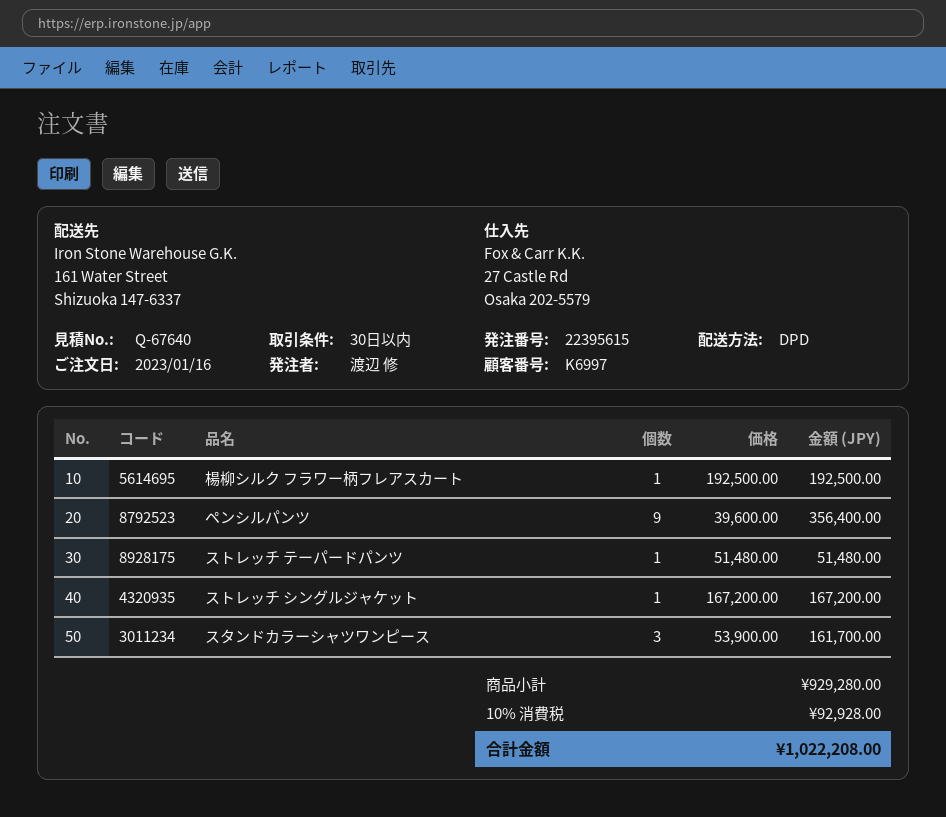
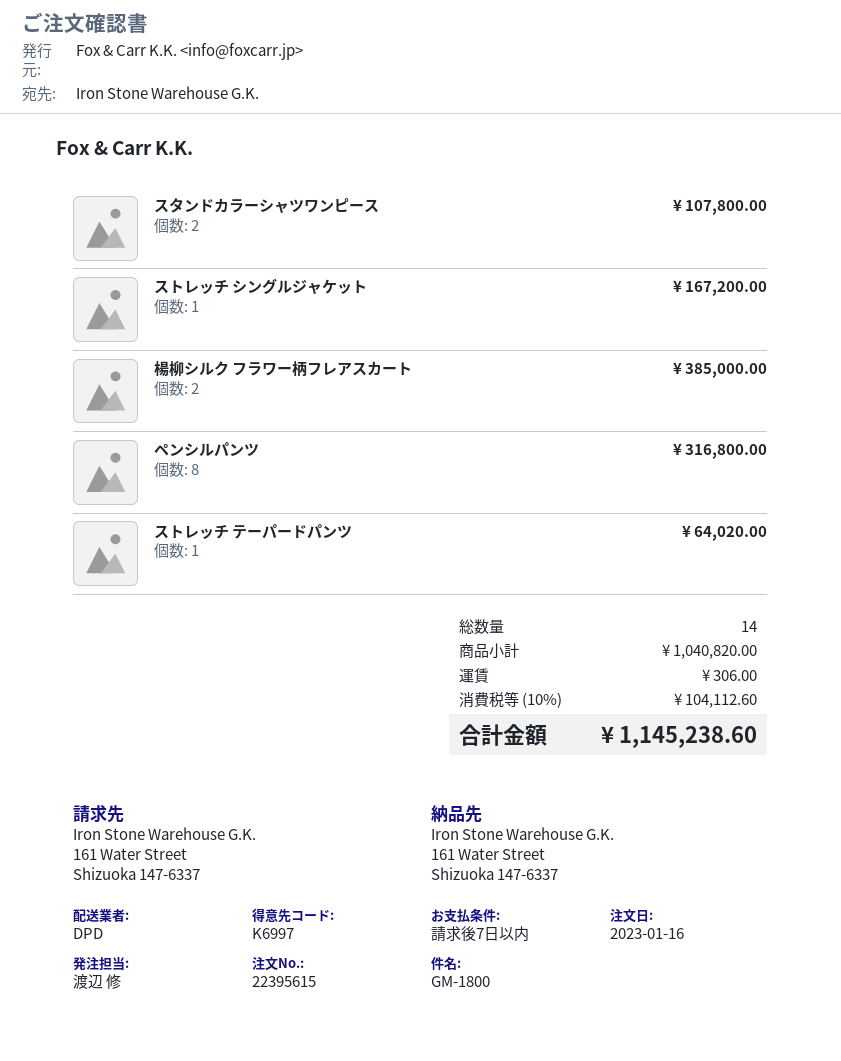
payment terms: 30 days -> 7 days
楊柳シルク フラワー柄フレアスカート: 1 for 192500.00 -> 2 for 385000.00
ペンシルパンツ: 9 for 356400.00 -> 8 for 316800.00
ストレッチ テーパードパンツ: 1 for 51480.00 -> 1 for 64020.00
スタンドカラーシャツワンピース: 3 for 161700.00 -> 2 for 107800.00
subtotal: 929280.00 -> 1040820.00
shipping: none -> 306.00
tax: 10% = 92928.00 -> 10% = 104112.60
total: 1022208.00 -> 1145238.60

